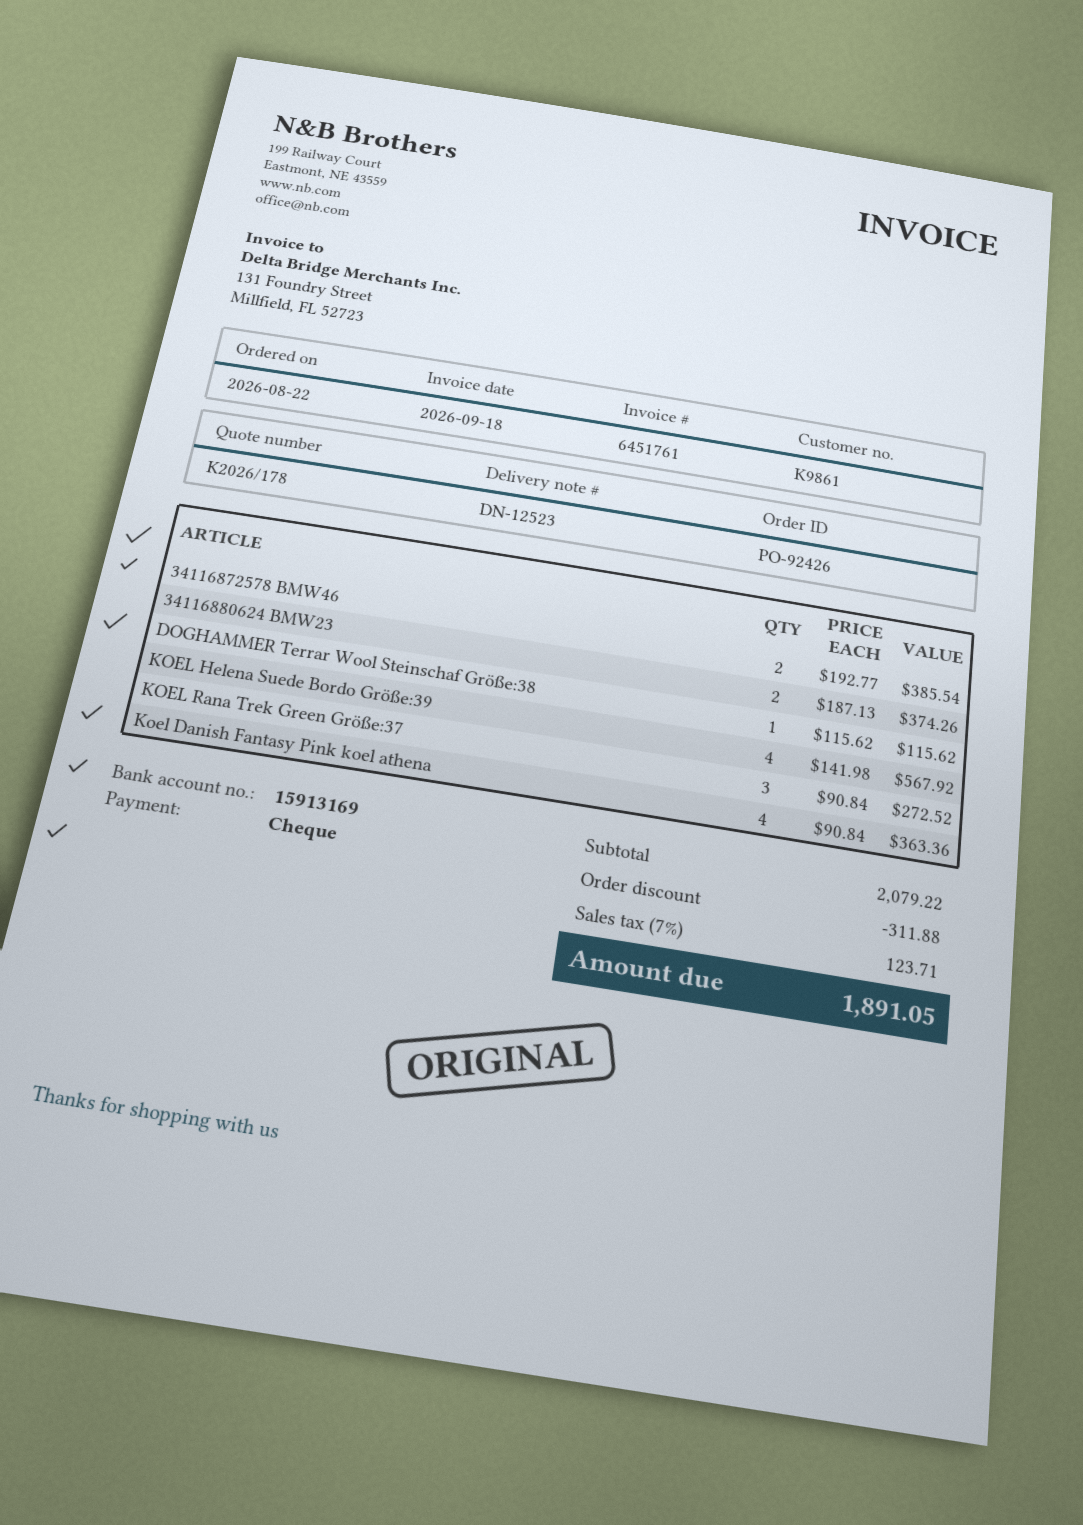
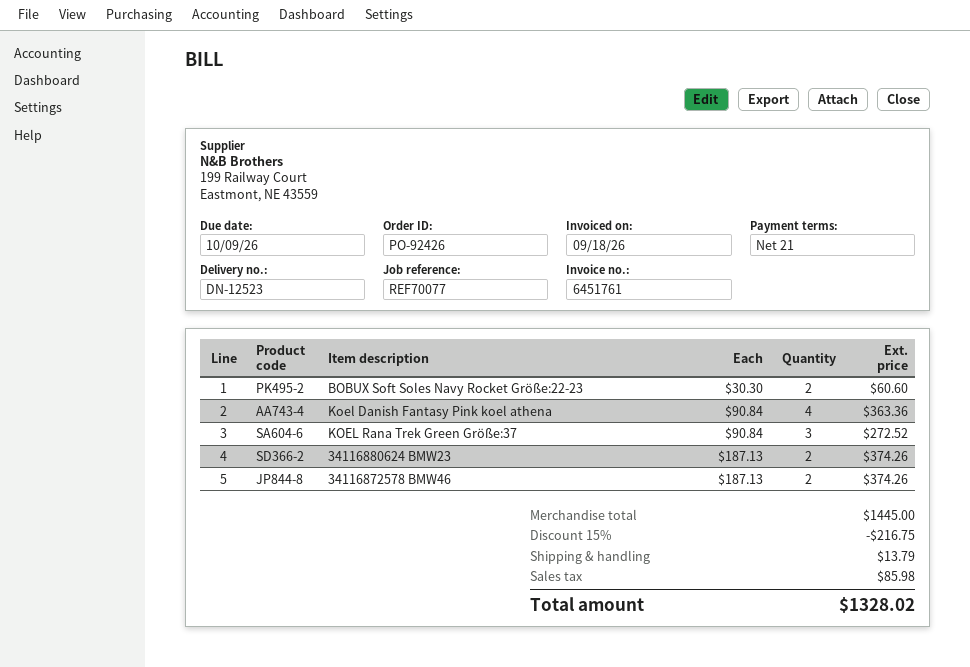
34116872578 BMW46: 2 x 192.77 = 385.54 -> 2 x 187.13 = 374.26
DOGHAMMER Terrar Wool Steinschaf Größe:38: 1 x 115.62 = 115.62 -> none
KOEL Helena Suede Bordo Größe:39: 4 x 141.98 = 567.92 -> none
BOBUX Soft Soles Navy Rocket Größe:22-23: none -> 2 x 30.30 = 60.60
subtotal: 2079.22 -> 1445.00
discount: 311.88 -> 216.75
shipping: none -> 13.79
tax: 123.71 -> 85.98
total: 1891.05 -> 1328.02

